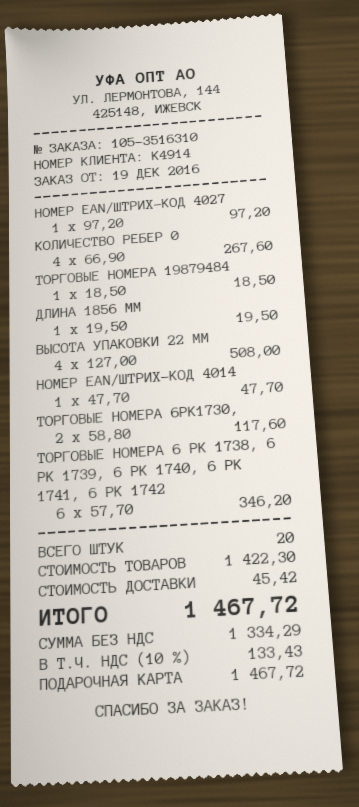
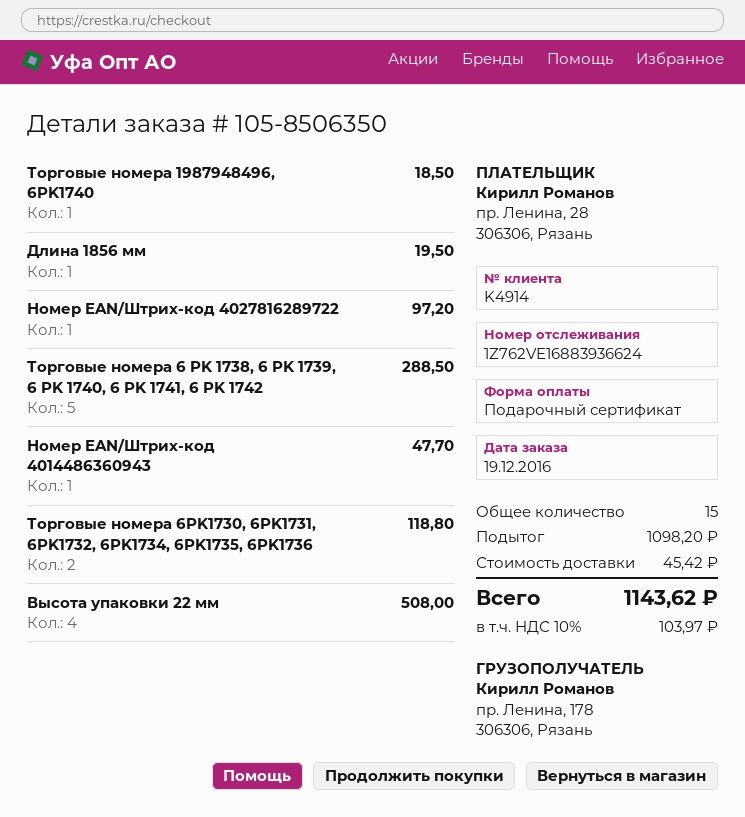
order number: 105-3516310 -> 105-8506350
КОЛИЧЕСТВО РЕБЕР 0: 4 for 267.60 -> none
ТОРГОВЫЕ НОМЕРА 6PK1730,: 2 for 117.60 -> 2 for 118.80
ТОРГОВЫЕ НОМЕРА 6 PK 1738, 6 PK 1739, 6 PK 1740, 6 PK 1741, 6 PK 1742: 6 for 346.20 -> 5 for 288.50
total quantity: 20 -> 15
subtotal: 1422.30 -> 1098.20
tax: 10% = 133.43 -> 10% = 103.97
total: 1467.72 -> 1143.62

